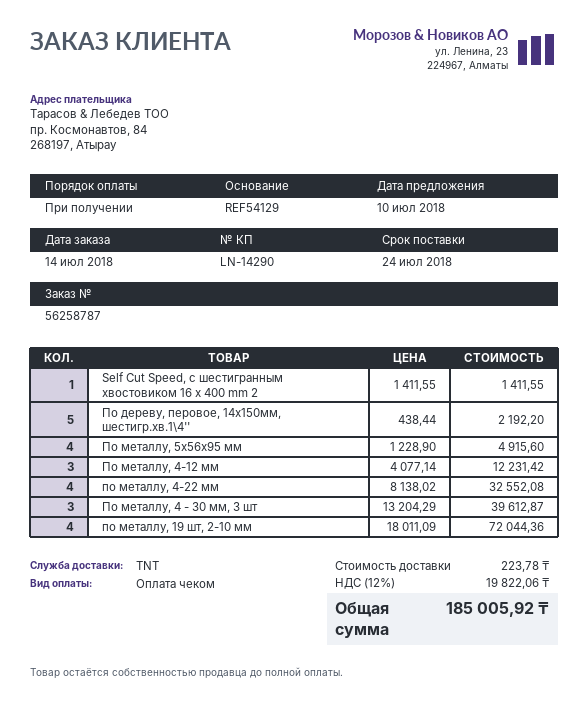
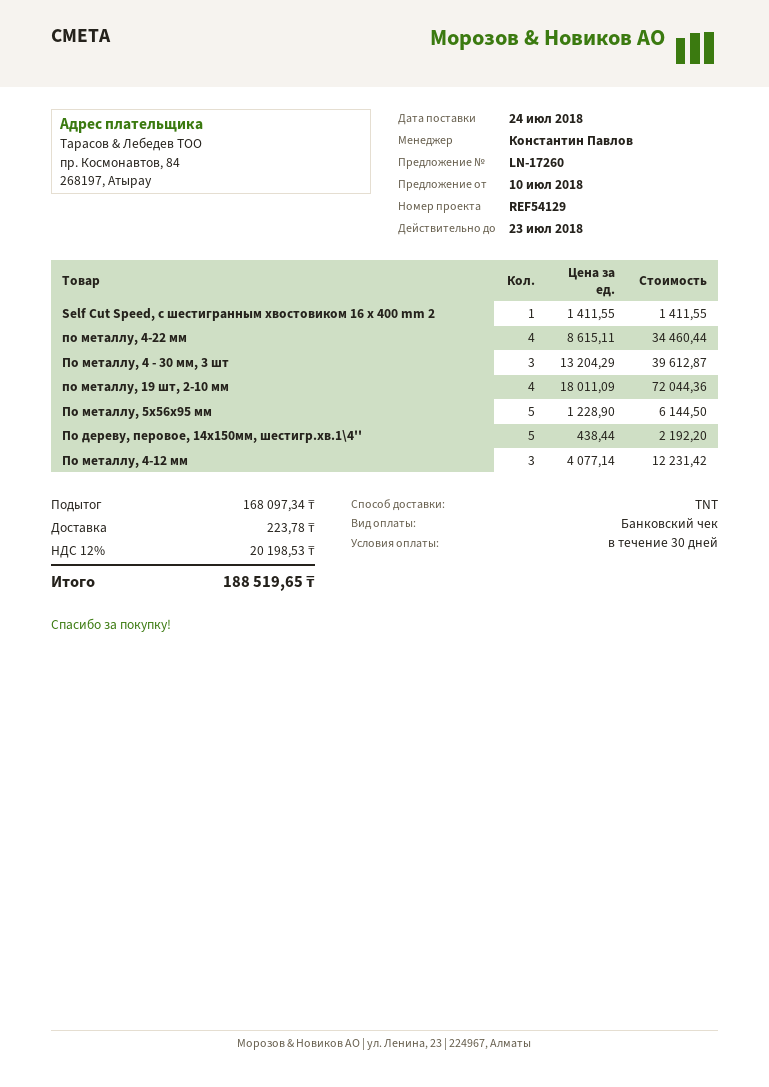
quote number: LN-14290 -> LN-17260
payment terms: on receipt -> 30 days
По металлу, 5х56х95 мм: 4 x 1228.90 = 4915.60 -> 5 x 1228.90 = 6144.50
по металлу, 4-22 мм: 4 x 8138.02 = 32552.08 -> 4 x 8615.11 = 34460.44
tax: 12% = 19822.06 -> 12% = 20198.53
total: 185005.92 -> 188519.65

